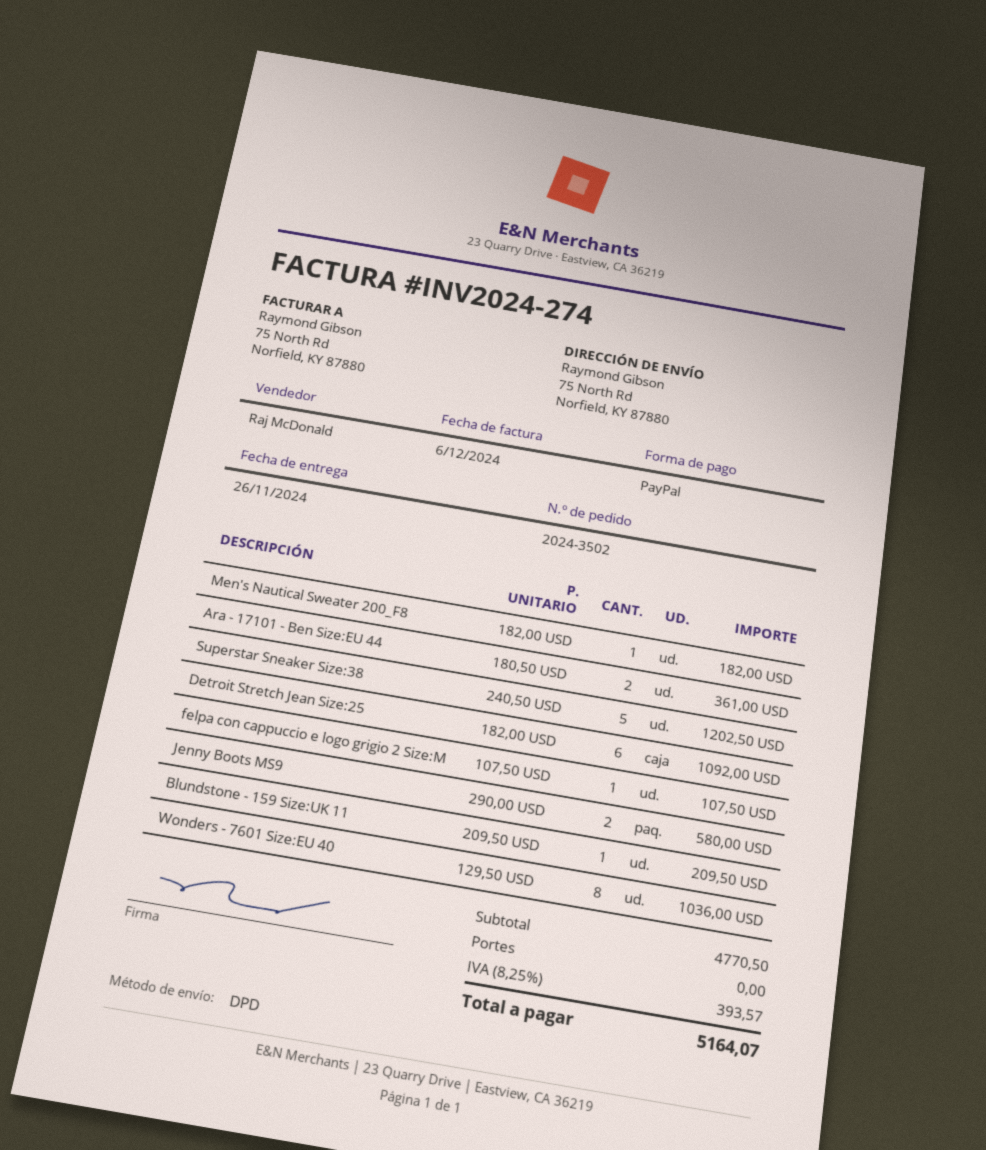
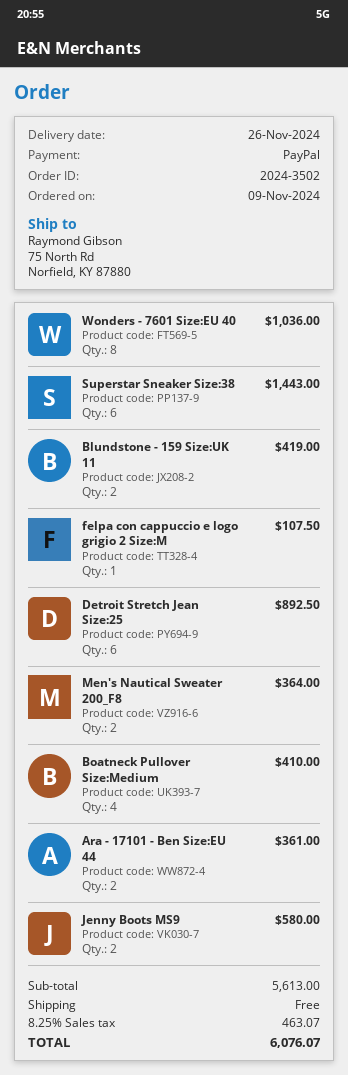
Men's Nautical Sweater 200_F8: 1 for 182.00 -> 2 for 364.00
Superstar Sneaker Size:38: 5 for 1202.50 -> 6 for 1443.00
Detroit Stretch Jean Size:25: 6 for 1092.00 -> 6 for 892.50
Blundstone - 159 Size:UK 11: 1 for 209.50 -> 2 for 419.00
Boatneck Pullover Size:Medium: none -> 4 for 410.00
subtotal: 4770.50 -> 5613.00
tax: 8.25% = 393.57 -> 8.25% = 463.07
total: 5164.07 -> 6076.07

